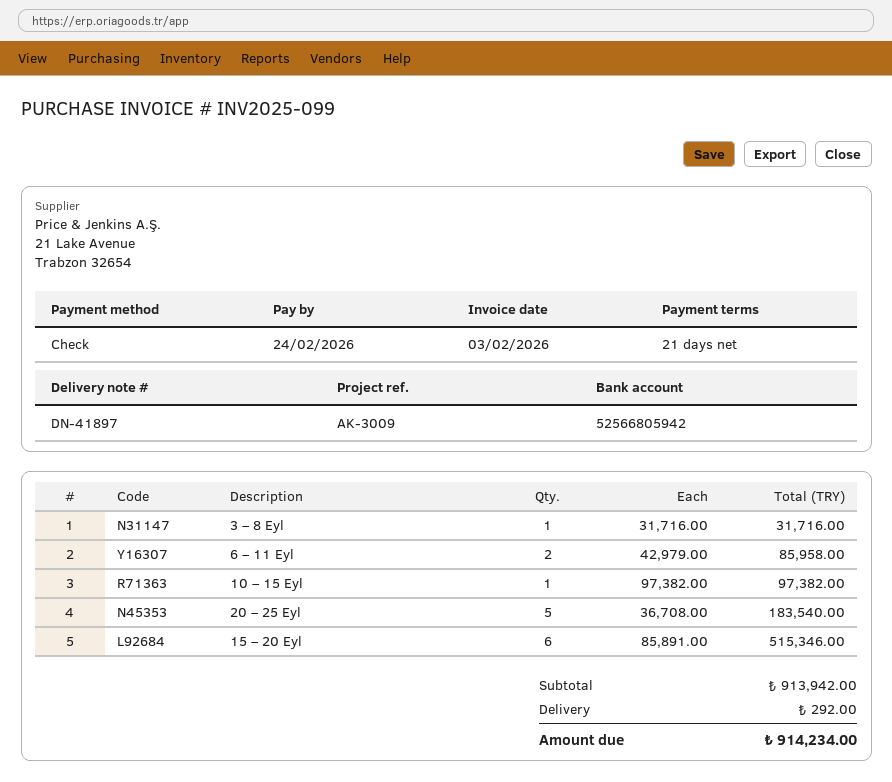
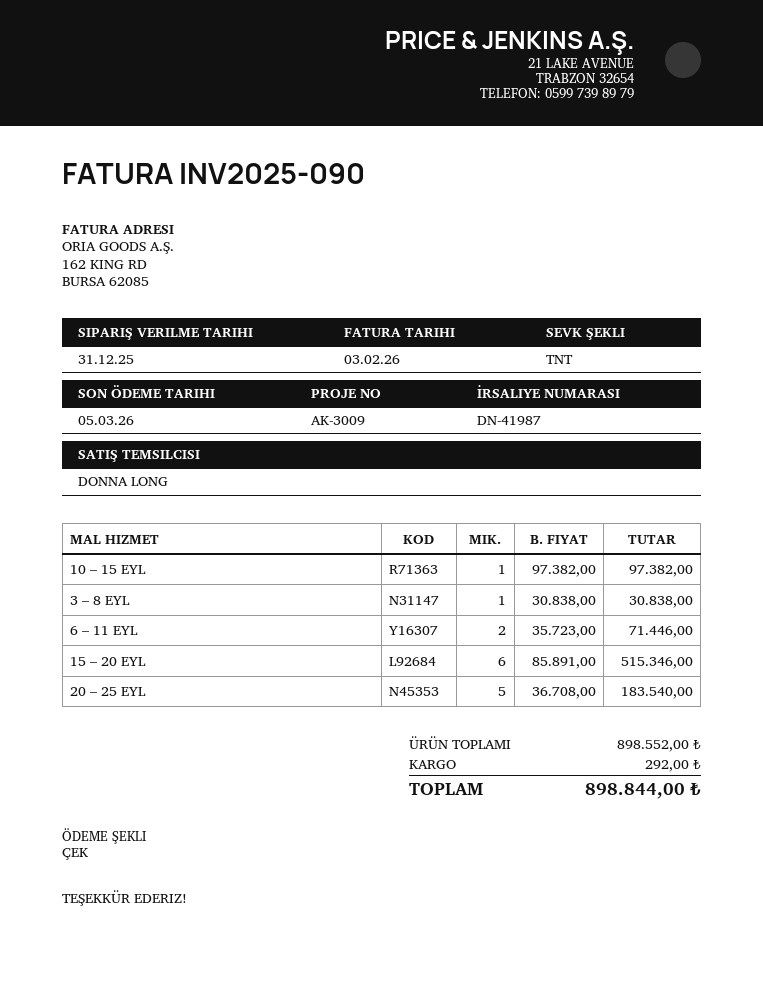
delivery note number: DN-41897 -> DN-41987
invoice number: INV2025-099 -> INV2025-090
due date: 2026-02-24 -> 2026-03-05
3 – 8 Eyl: 1 x 31716.00 = 31716.00 -> 1 x 30838.00 = 30838.00
6 – 11 Eyl: 2 x 42979.00 = 85958.00 -> 2 x 35723.00 = 71446.00
subtotal: 913942.00 -> 898552.00
total: 914234.00 -> 898844.00

